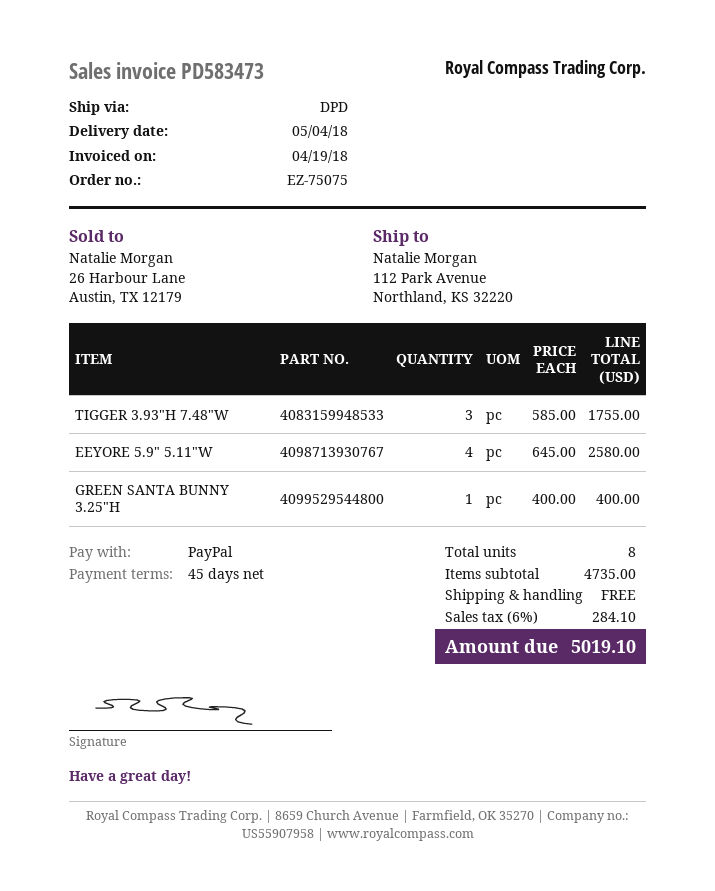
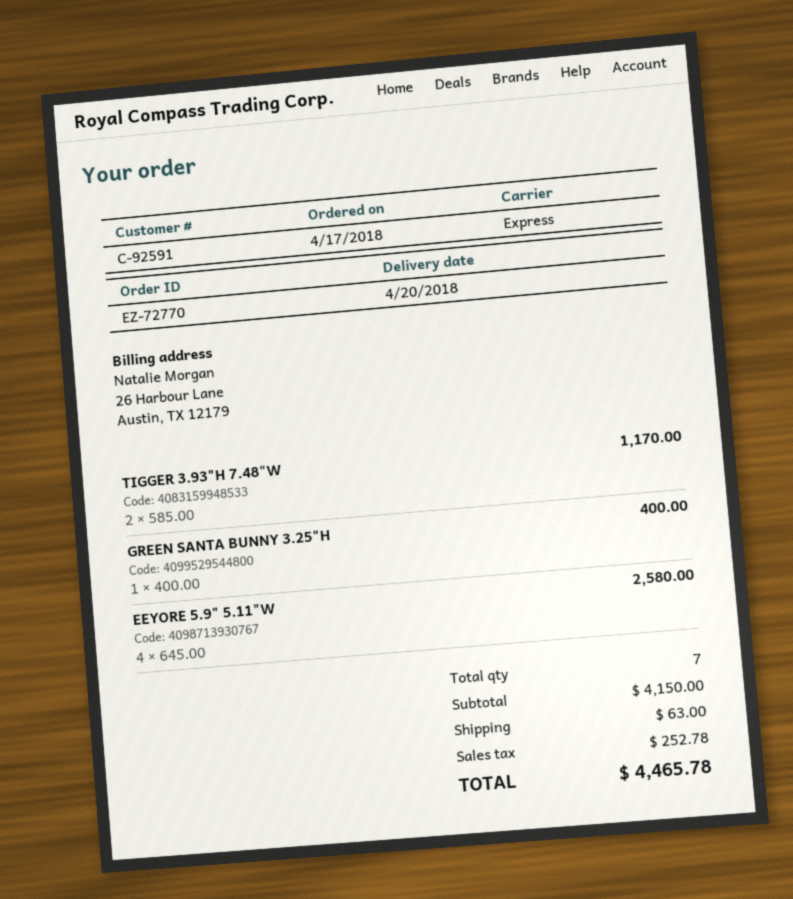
order number: EZ-75075 -> EZ-72770
delivery date: 2018-05-04 -> 2018-04-20
shipping method: DPD -> express
TIGGER 3.93"H 7.48"W: 3 x 585.00 = 1755.00 -> 2 x 585.00 = 1170.00
total quantity: 8 -> 7
subtotal: 4735.00 -> 4150.00
shipping: 0.00 -> 63.00
tax: 284.10 -> 252.78
total: 5019.10 -> 4465.78

